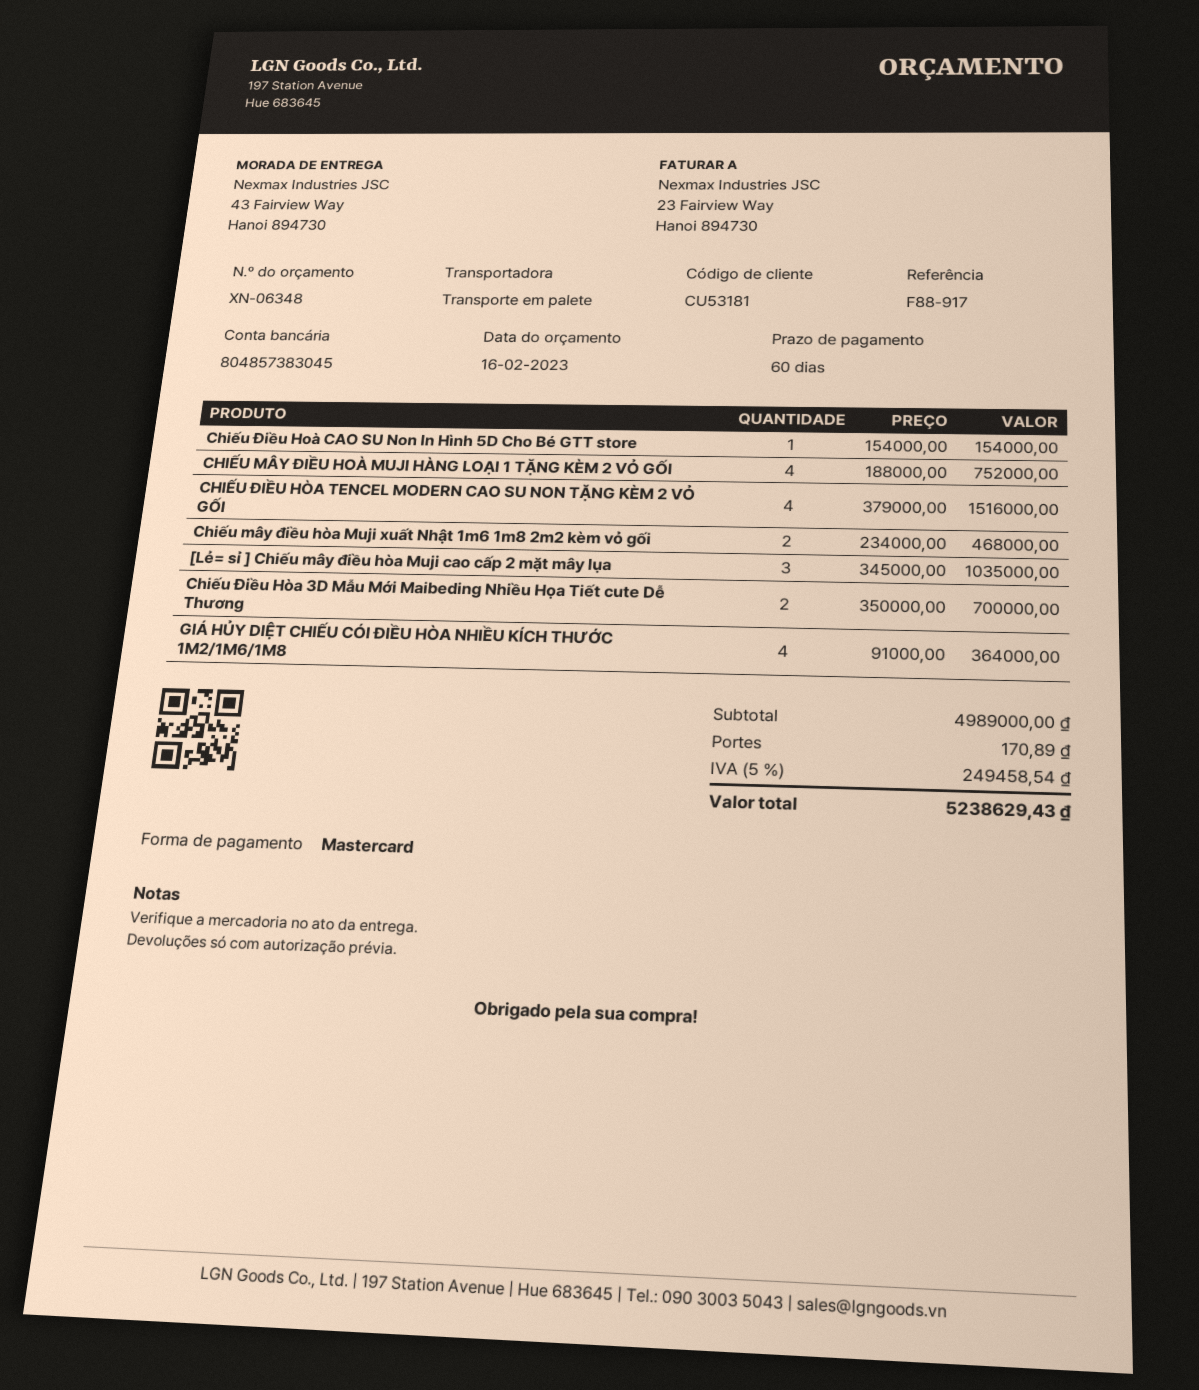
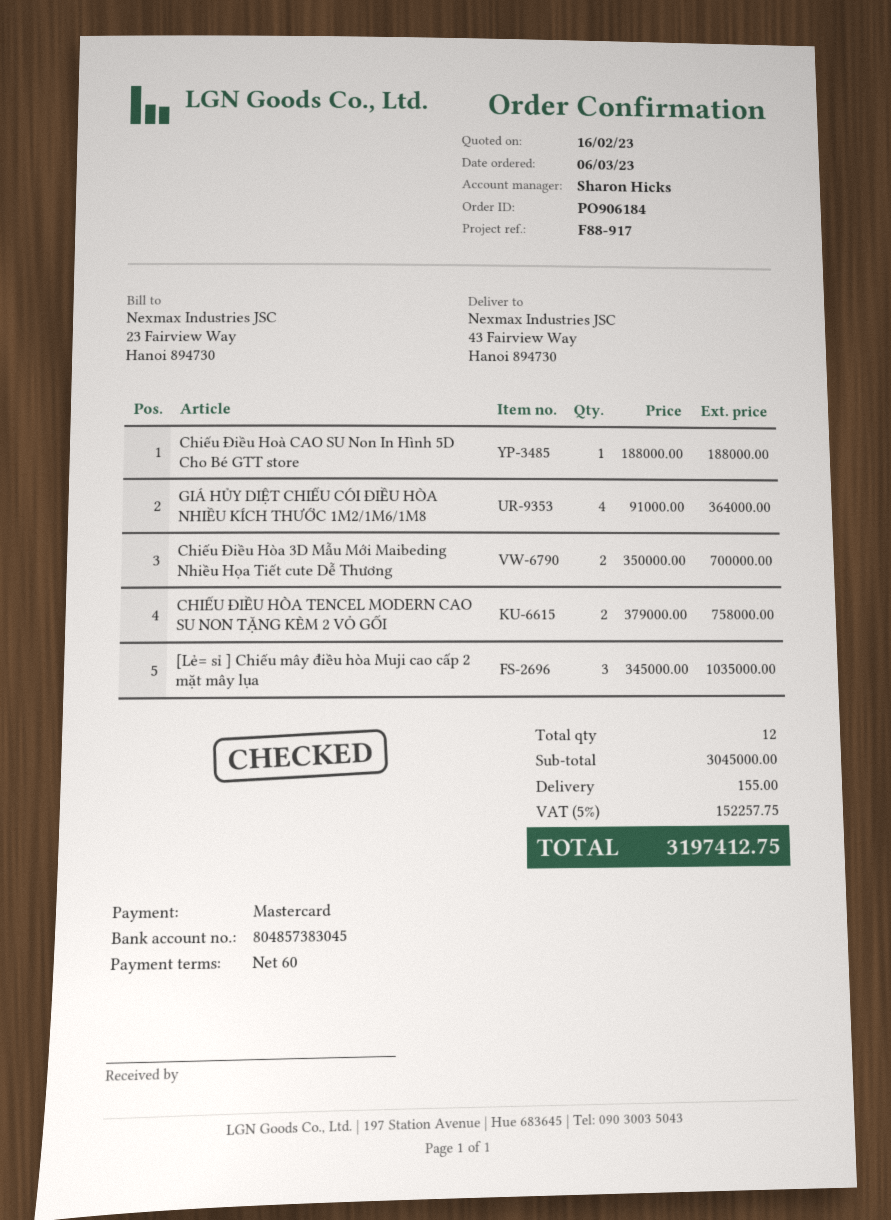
Chiếu Điều Hoà CAO SU Non In Hình 5D Cho Bé GTT store: 1 x 154000.00 = 154000.00 -> 1 x 188000.00 = 188000.00
CHIẾU MÂY ĐIỀU HOÀ MUJI HÀNG LOẠI 1 TẶNG KÈM 2 VỎ GỐI: 4 x 188000.00 = 752000.00 -> none
CHIẾU ĐIỀU HÒA TENCEL MODERN CAO SU NON TẶNG KÈM 2 VỎ GỐI: 4 x 379000.00 = 1516000.00 -> 2 x 379000.00 = 758000.00
Chiếu mây điều hòa Muji xuất Nhật 1m6 1m8 2m2 kèm vỏ gối: 2 x 234000.00 = 468000.00 -> none
subtotal: 4989000.00 -> 3045000.00
shipping: 170.89 -> 155.00
tax: 5% = 249458.54 -> 5% = 152257.75
total: 5238629.43 -> 3197412.75

